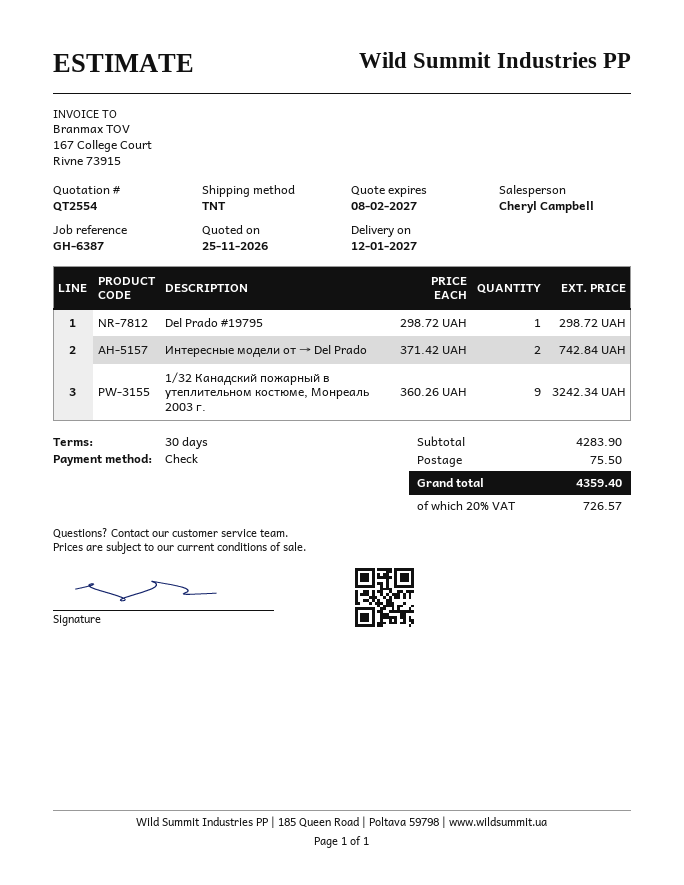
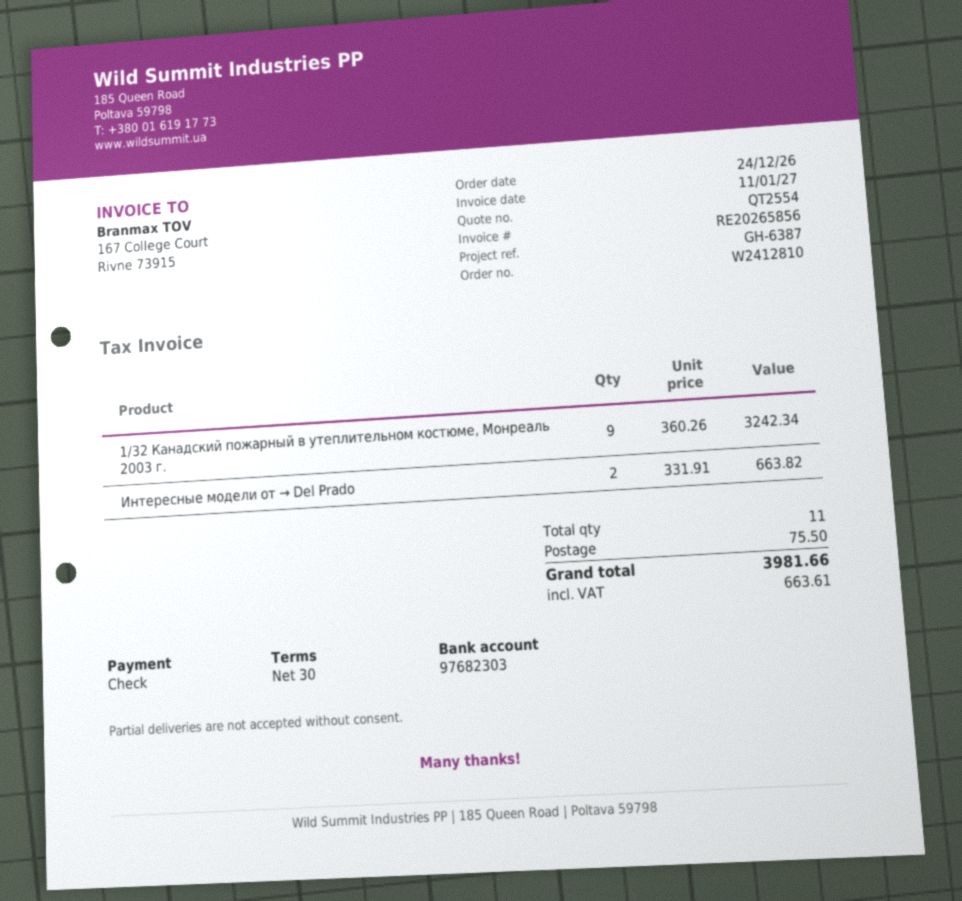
Del Prado #19795: 1 x 298.72 = 298.72 -> none
Интересные модели от → Del Prado: 2 x 371.42 = 742.84 -> 2 x 331.91 = 663.82
tax: 726.57 -> 663.61
total: 4359.40 -> 3981.66

